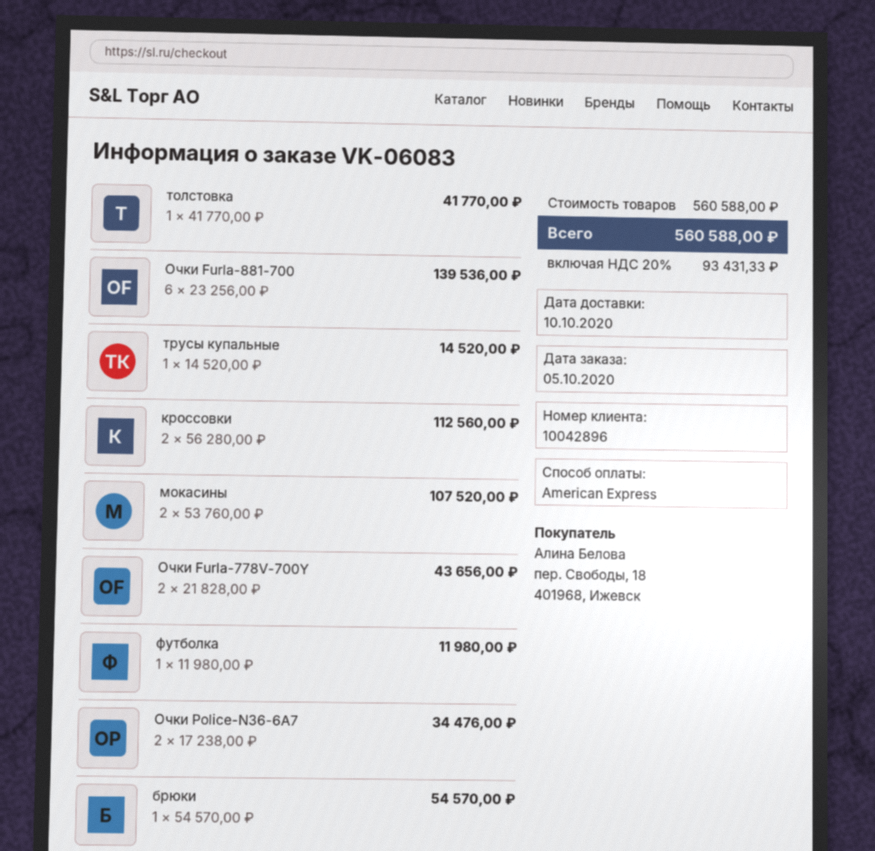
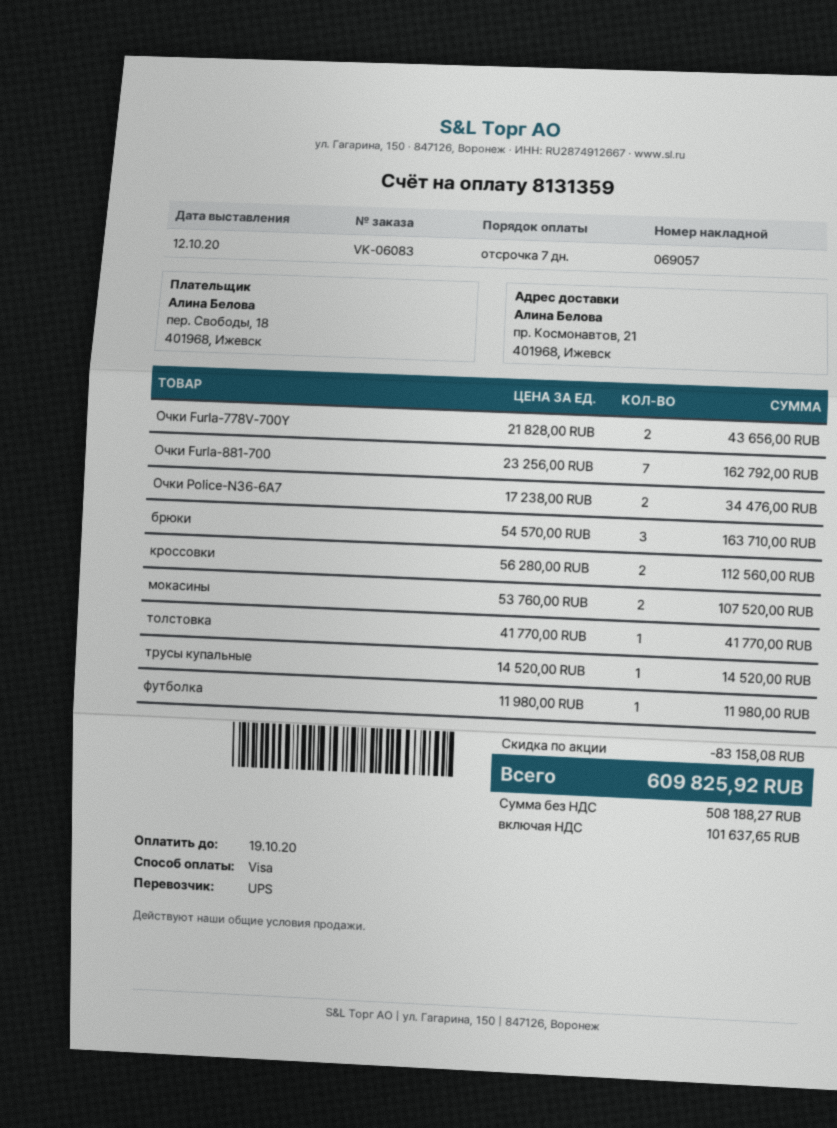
payment method: American Express -> Visa
Очки Furla-881-700: 6 x 23256.00 = 139536.00 -> 7 x 23256.00 = 162792.00
брюки: 1 x 54570.00 = 54570.00 -> 3 x 54570.00 = 163710.00
discount: none -> 83158.08
tax: 93431.33 -> 101637.65
total: 560588.00 -> 609825.92

